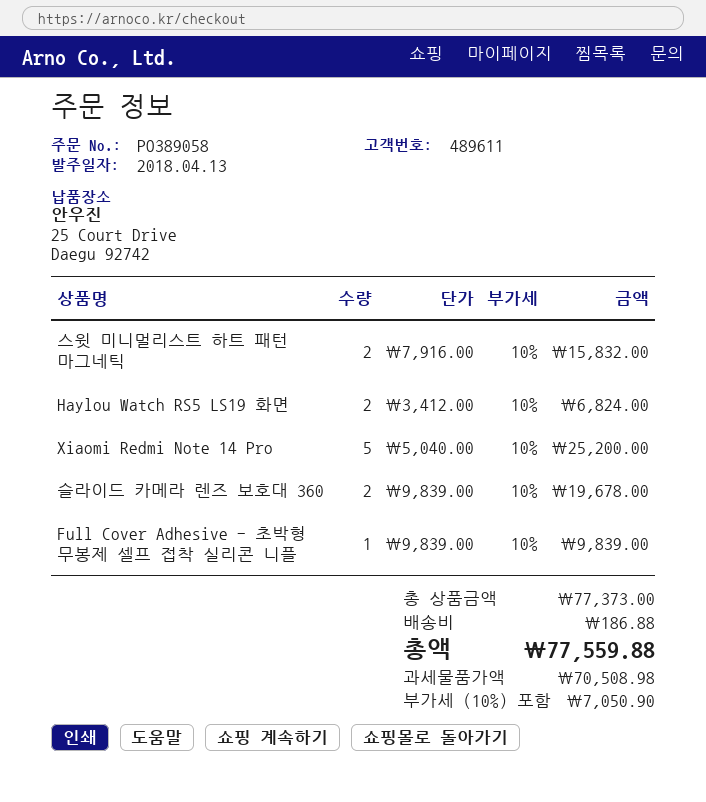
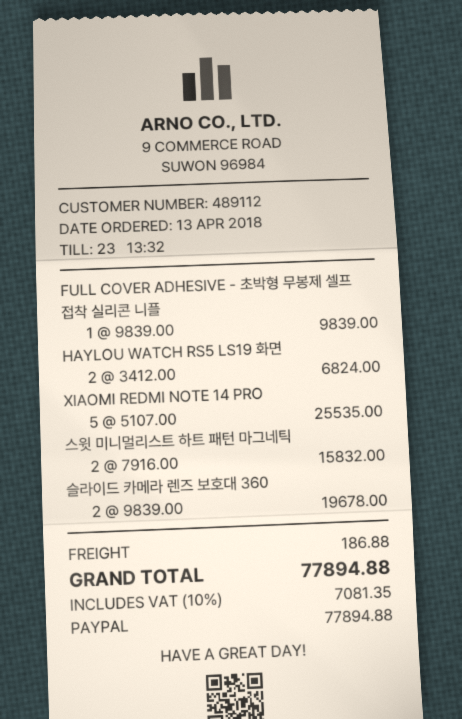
customer number: 489611 -> 489112
Xiaomi Redmi Note 14 Pro: 5 x 5040.00 = 25200.00 -> 5 x 5107.00 = 25535.00
tax: 10% = 7050.90 -> 10% = 7081.35
total: 77559.88 -> 77894.88

